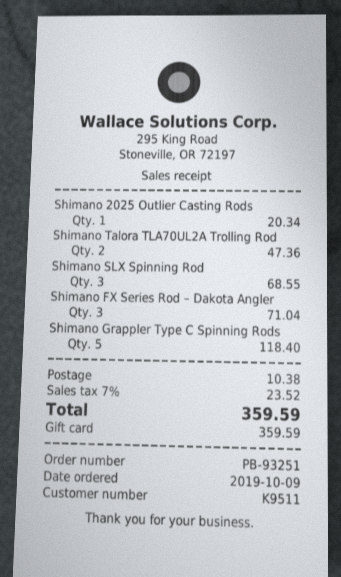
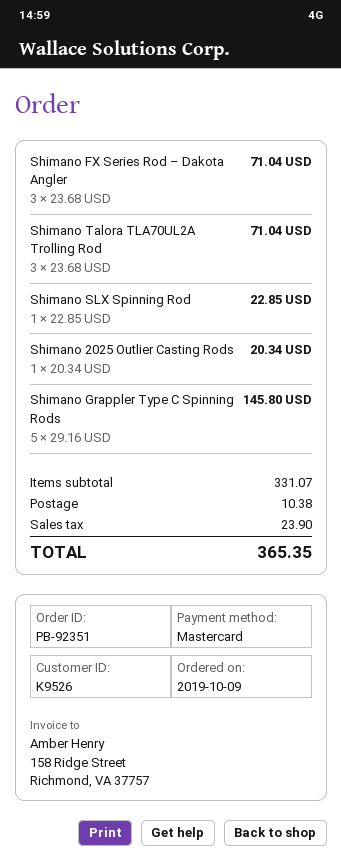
order number: PB-93251 -> PB-92351
customer number: K9511 -> K9526
payment method: gift card -> Mastercard
Shimano Talora TLA70UL2A Trolling Rod: 2 for 47.36 -> 3 for 71.04
Shimano SLX Spinning Rod: 3 for 68.55 -> 1 for 22.85
Shimano Grappler Type C Spinning Rods: 5 for 118.40 -> 5 for 145.80
tax: 23.52 -> 23.90
total: 359.59 -> 365.35

